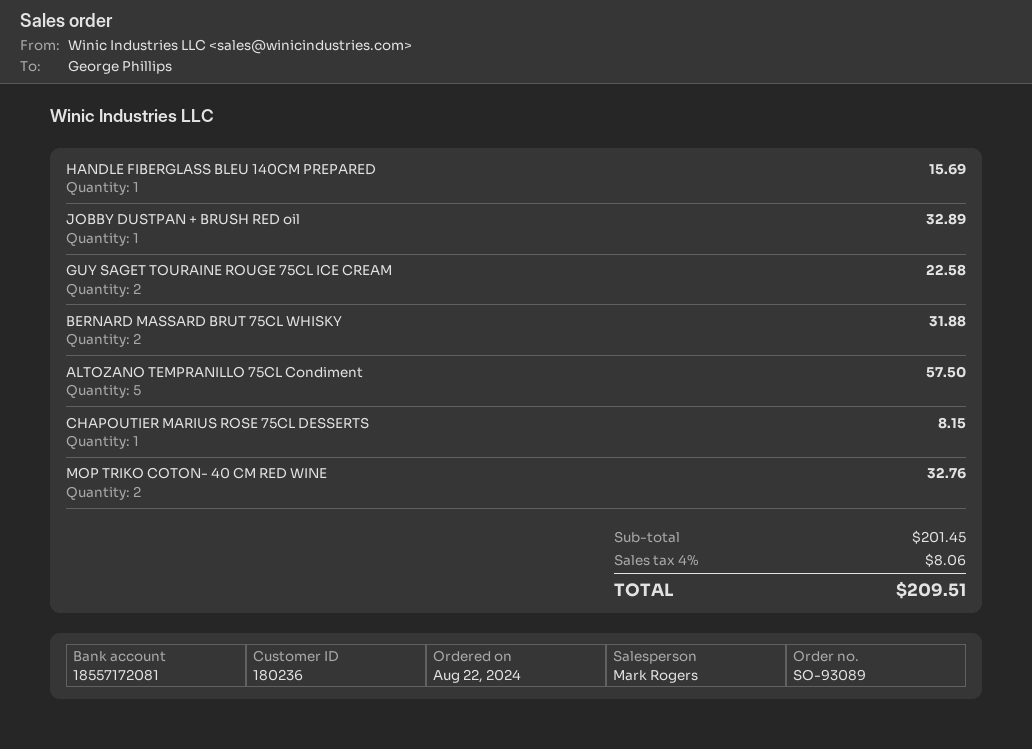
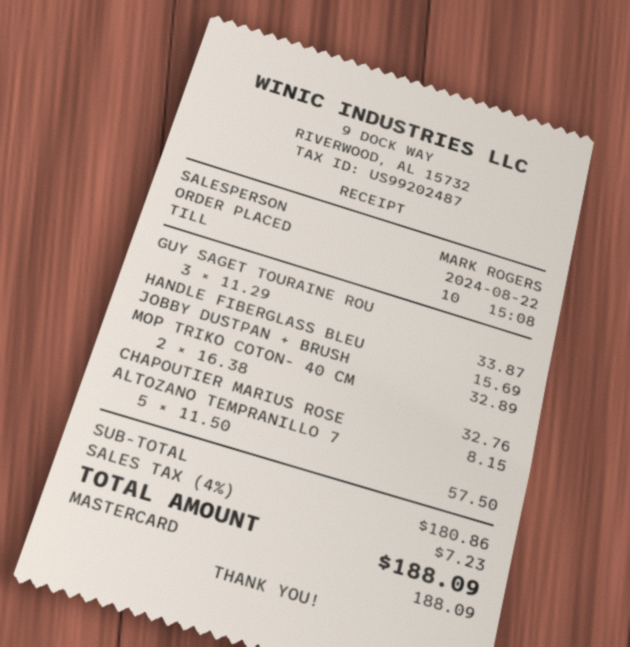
GUY SAGET TOURAINE ROUGE 75CL ICE CREAM: 2 for 22.58 -> 3 for 33.87
BERNARD MASSARD BRUT 75CL WHISKY: 2 for 31.88 -> none
subtotal: 201.45 -> 180.86
tax: 4% = 8.06 -> 4% = 7.23
total: 209.51 -> 188.09

